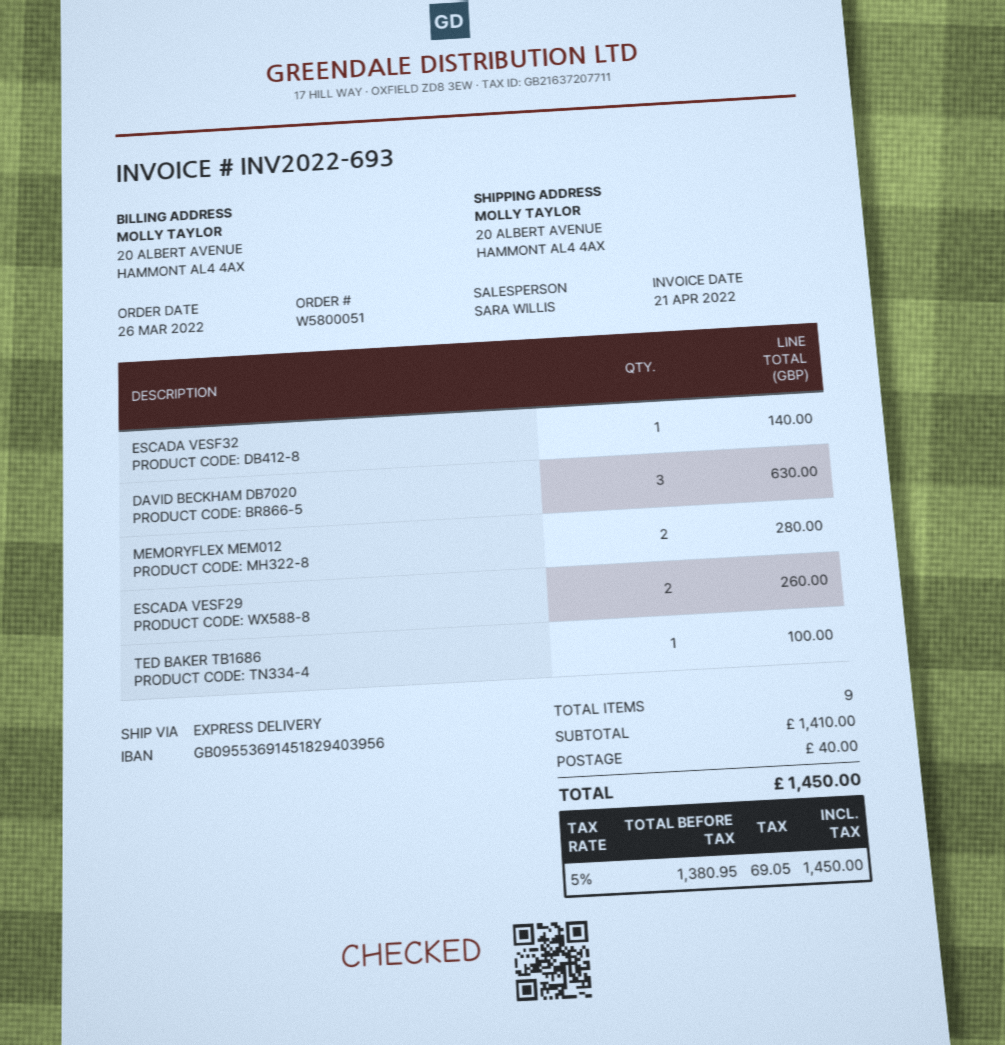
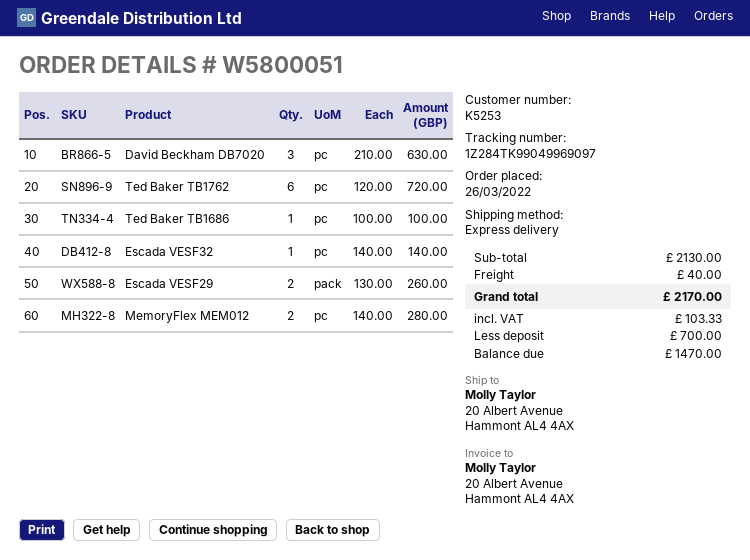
Ted Baker TB1762: none -> 6 for 720.00
subtotal: 1410.00 -> 2130.00
tax: 69.05 -> 103.33
total: 1450.00 -> 2170.00

